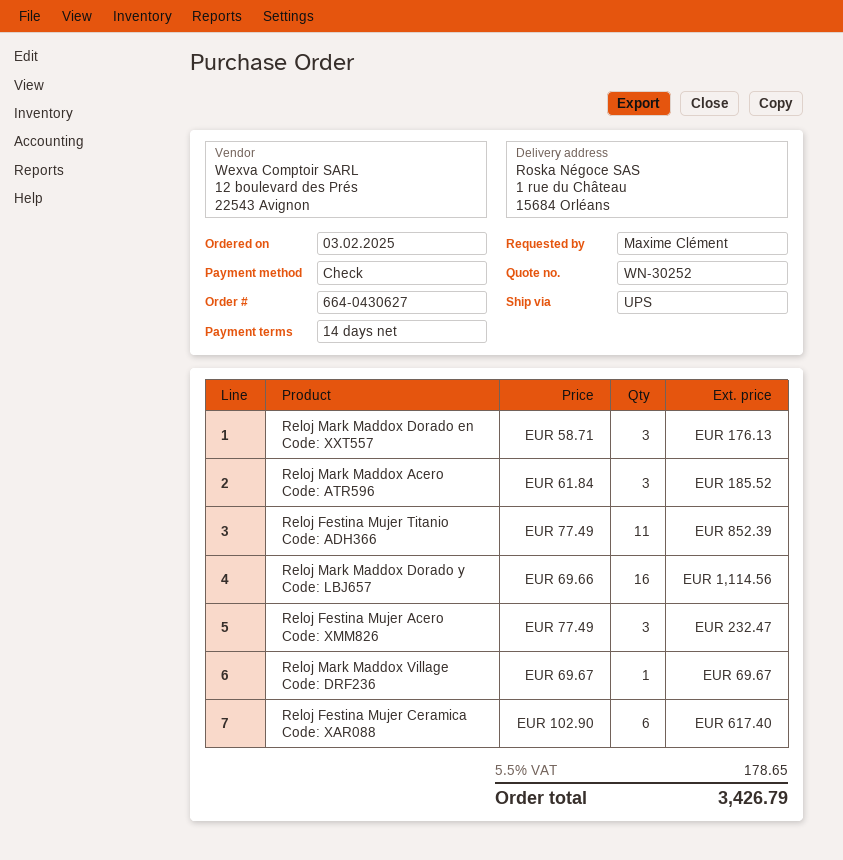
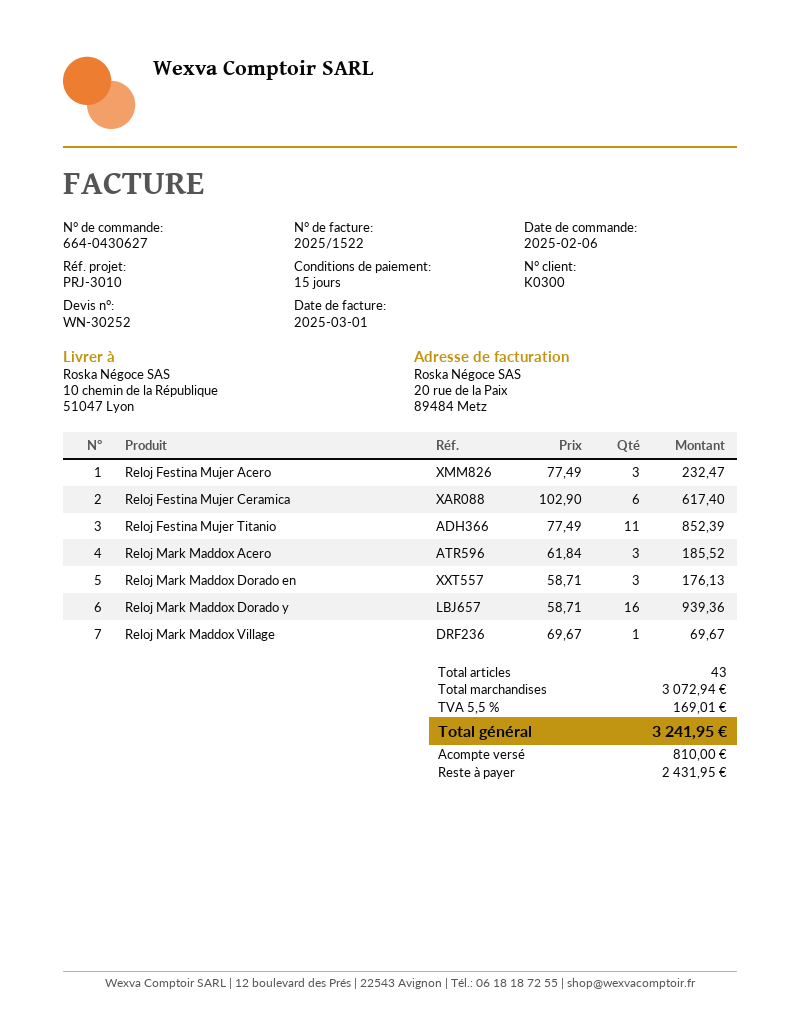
order date: 2025-02-03 -> 2025-02-06
payment terms: 14 days -> 15 days
ship to: 1 rue du Château, 15684 Orléans -> 10 chemin de la République, 51047 Lyon
Reloj Mark Maddox Dorado y: 16 x 69.66 = 1114.56 -> 16 x 58.71 = 939.36
tax: 5.5% = 178.65 -> 5.5% = 169.01
total: 3426.79 -> 3241.95

